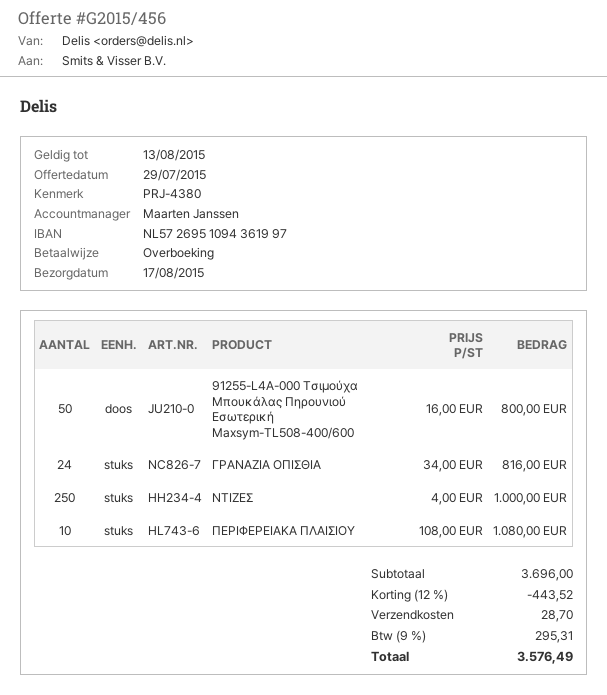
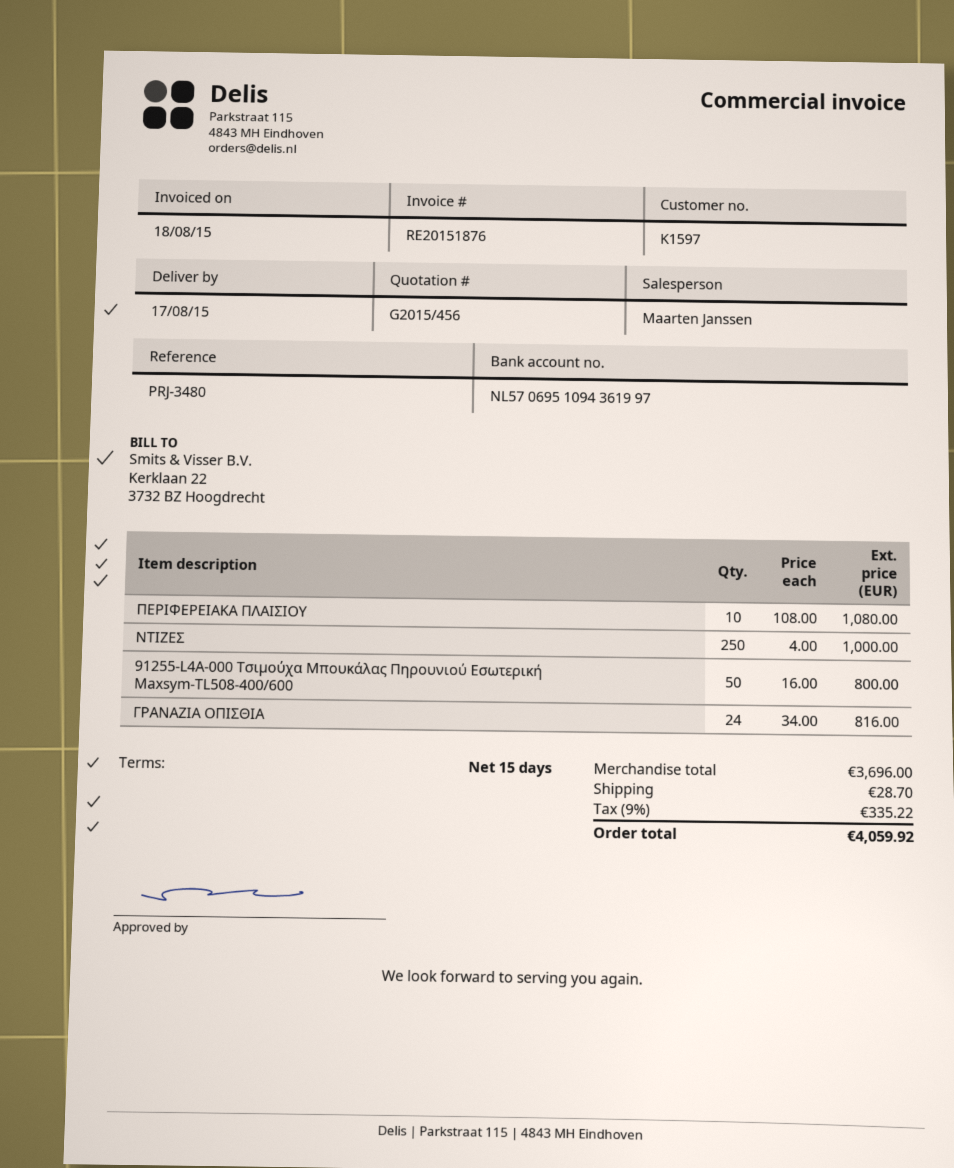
reference: PRJ-4380 -> PRJ-3480
bank account: NL5726951094361997 -> NL5706951094361997
discount: 12% = 443.52 -> none
tax: 9% = 295.31 -> 9% = 335.22
total: 3576.49 -> 4059.92

